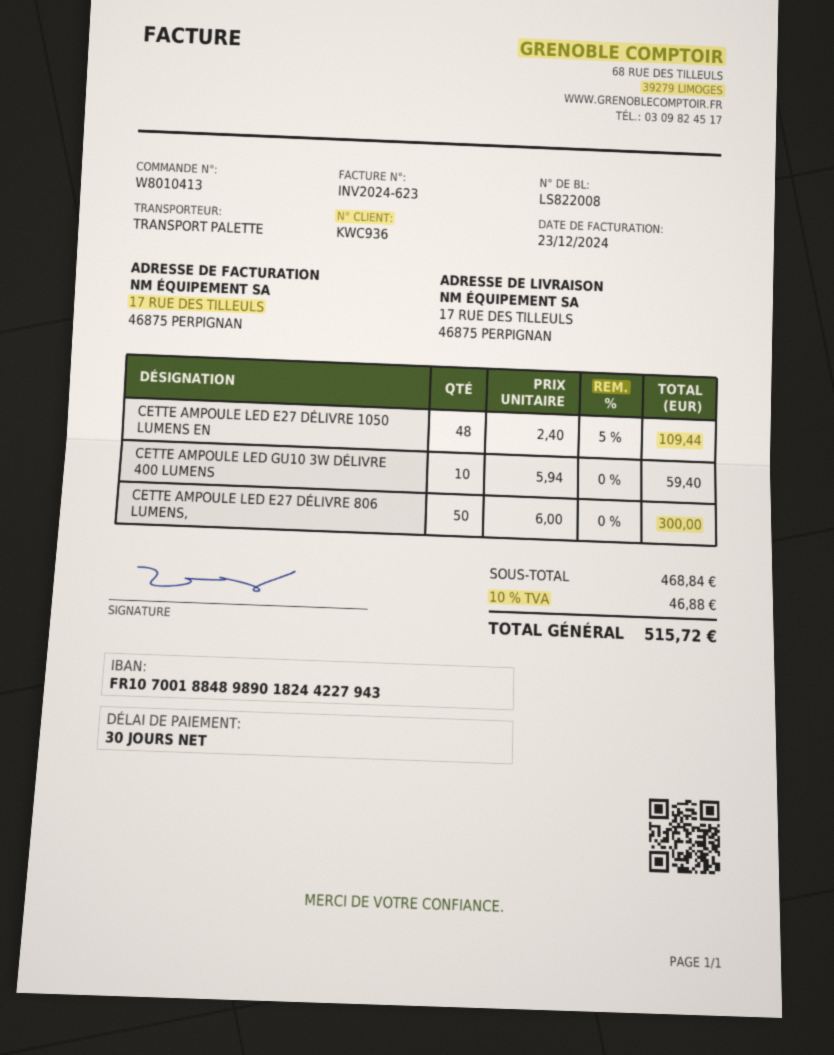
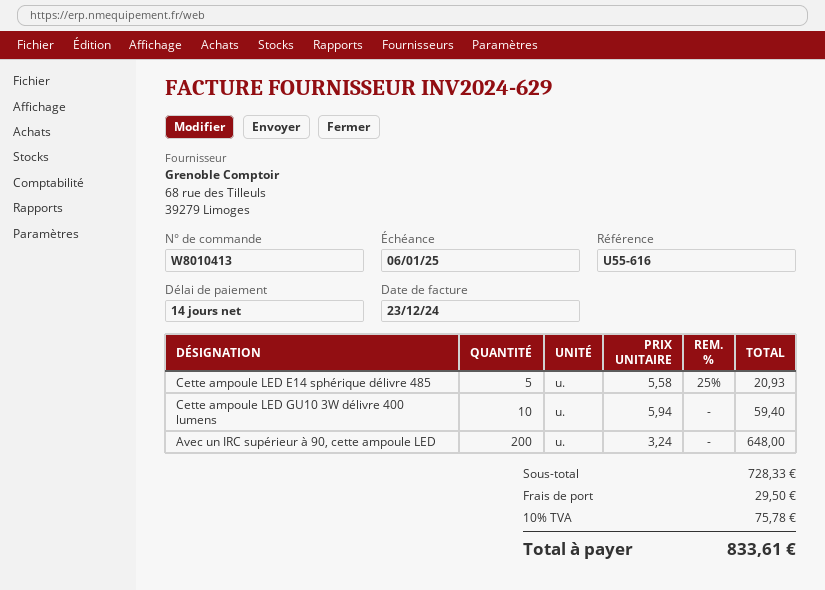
invoice number: INV2024-623 -> INV2024-629
payment terms: 30 days -> 14 days
CETTE AMPOULE LED E27 DÉLIVRE 1050 LUMENS EN: 48 x 2.40 - 5% = 109.44 -> none
CETTE AMPOULE LED E27 DÉLIVRE 806 LUMENS,: 50 x 6.00 = 300.00 -> none
Cette ampoule LED E14 sphérique délivre 485: none -> 5 x 5.58 - 25% = 20.93
Avec un IRC supérieur à 90, cette ampoule LED: none -> 200 x 3.24 = 648.00
subtotal: 468.84 -> 728.33
shipping: none -> 29.50
tax: 10% = 46.88 -> 10% = 75.78
total: 515.72 -> 833.61

